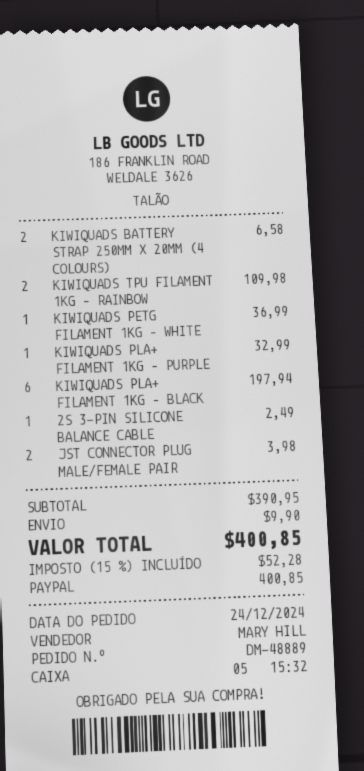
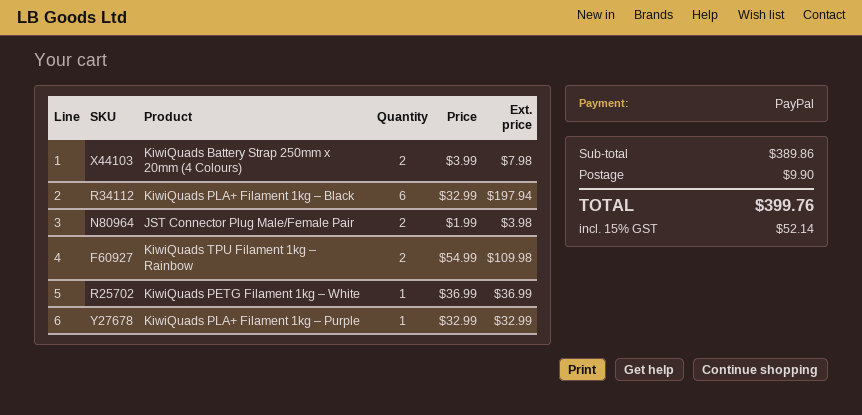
KIWIQUADS BATTERY STRAP 250MM X 20MM (4 COLOURS): 2 for 6.58 -> 2 for 7.98
2S 3-PIN SILICONE BALANCE CABLE: 1 for 2.49 -> none
subtotal: 390.95 -> 389.86
tax: 15% = 52.28 -> 15% = 52.14
total: 400.85 -> 399.76

